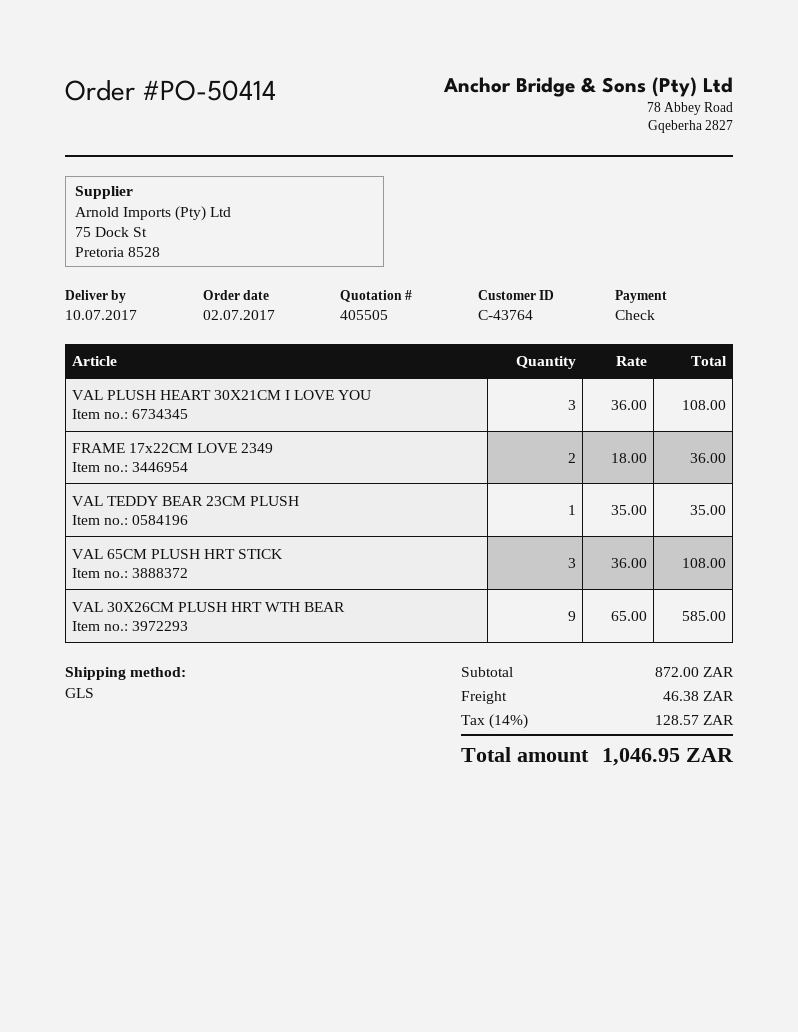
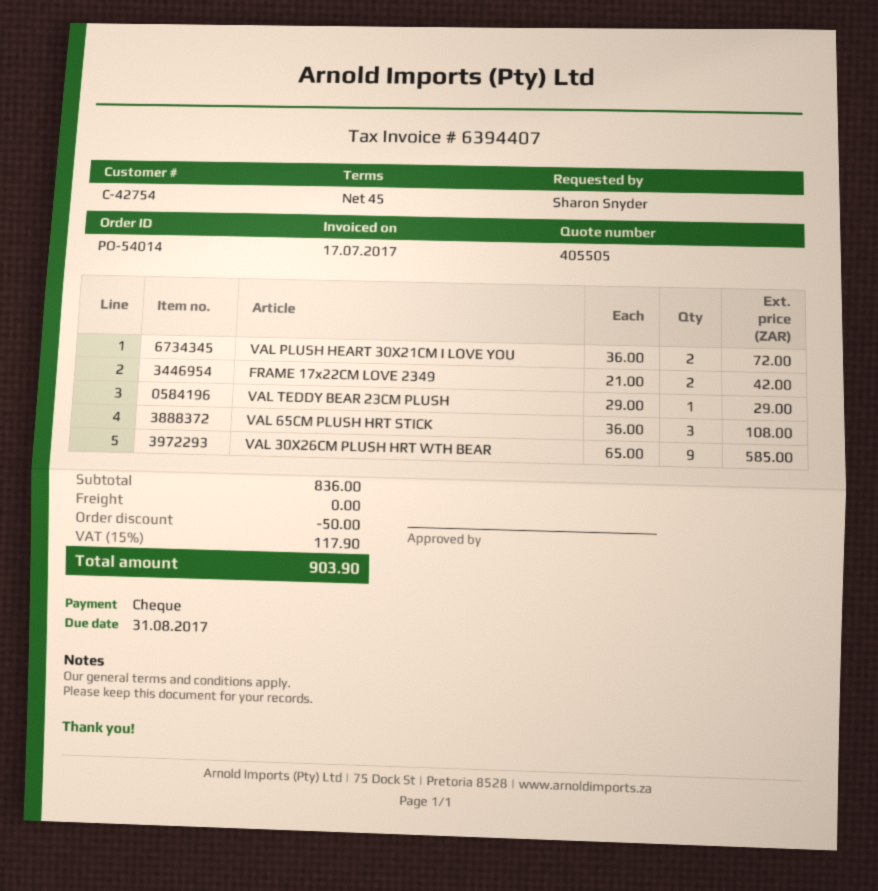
order number: PO-50414 -> PO-54014
customer number: C-43764 -> C-42754
VAL PLUSH HEART 30X21CM I LOVE YOU: 3 x 36.00 = 108.00 -> 2 x 36.00 = 72.00
FRAME 17x22CM LOVE 2349: 2 x 18.00 = 36.00 -> 2 x 21.00 = 42.00
VAL TEDDY BEAR 23CM PLUSH: 1 x 35.00 = 35.00 -> 1 x 29.00 = 29.00
subtotal: 872.00 -> 836.00
discount: none -> 50.00
shipping: 46.38 -> 0.00
tax: 14% = 128.57 -> 15% = 117.90
total: 1046.95 -> 903.90

